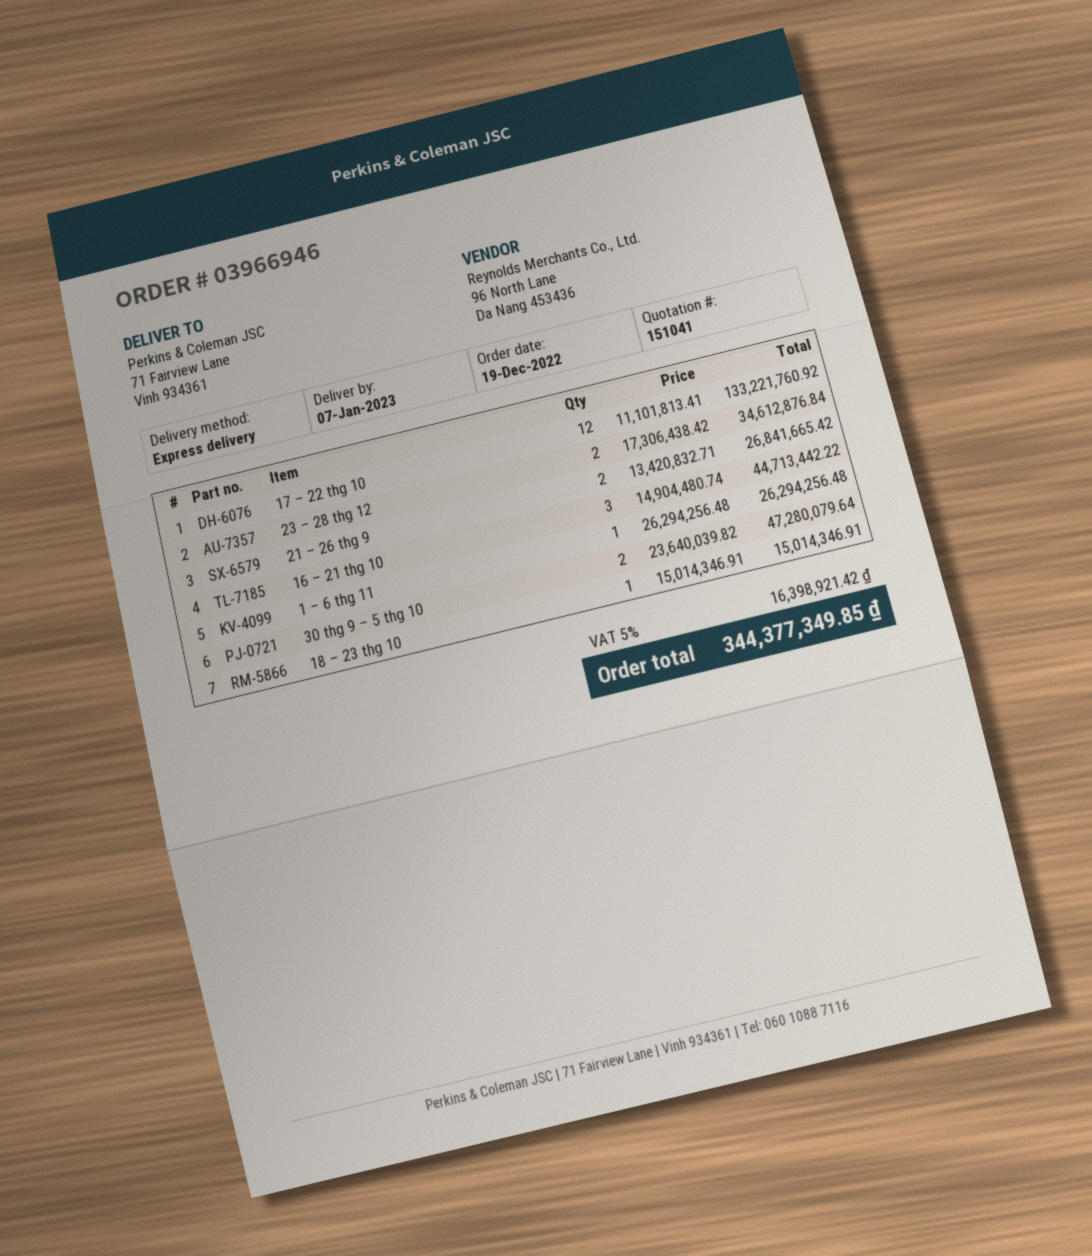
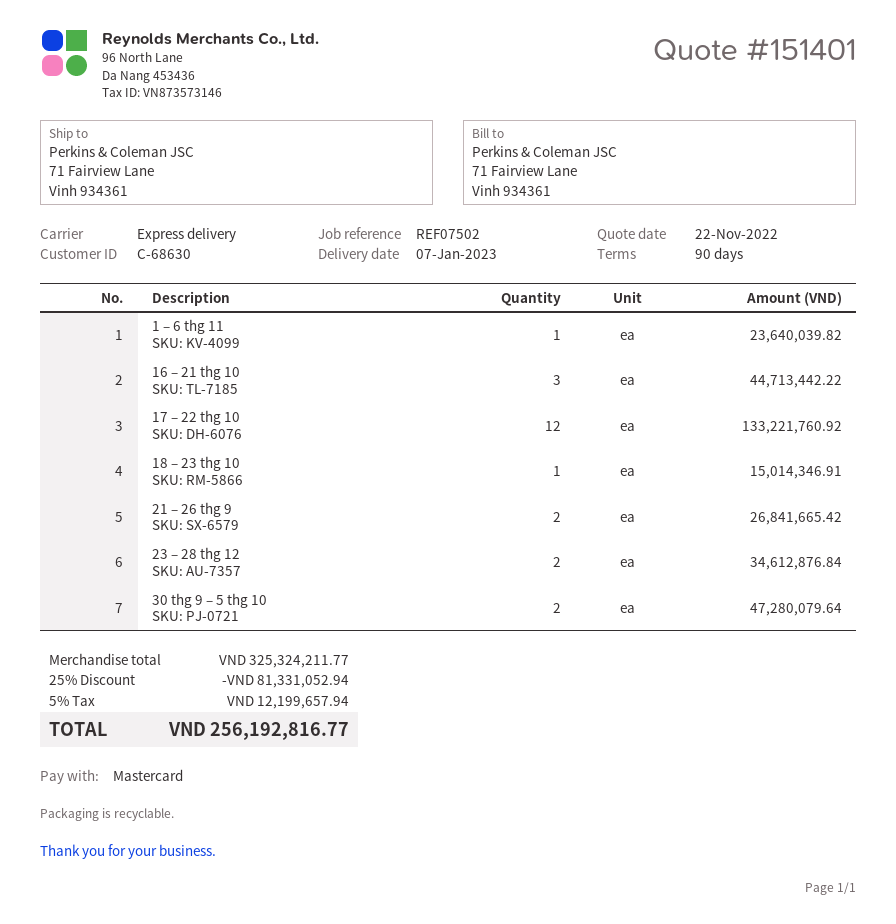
quote number: 151041 -> 151401
1 – 6 thg 11: 1 for 26294256.48 -> 1 for 23640039.82
discount: none -> 25% = 81331052.94
tax: 5% = 16398921.42 -> 5% = 12199657.94
total: 344377349.85 -> 256192816.77

